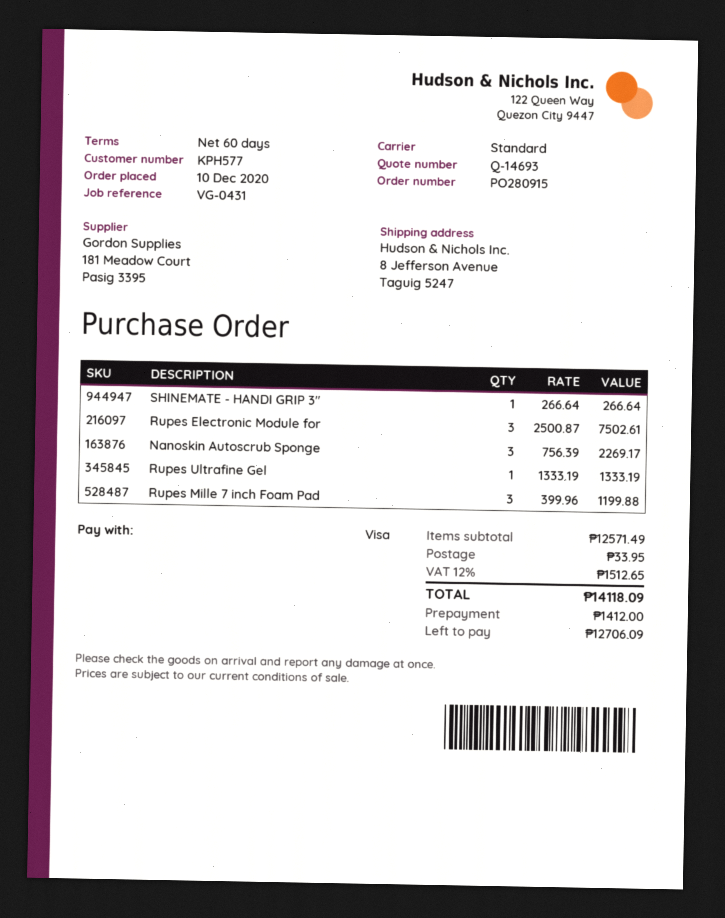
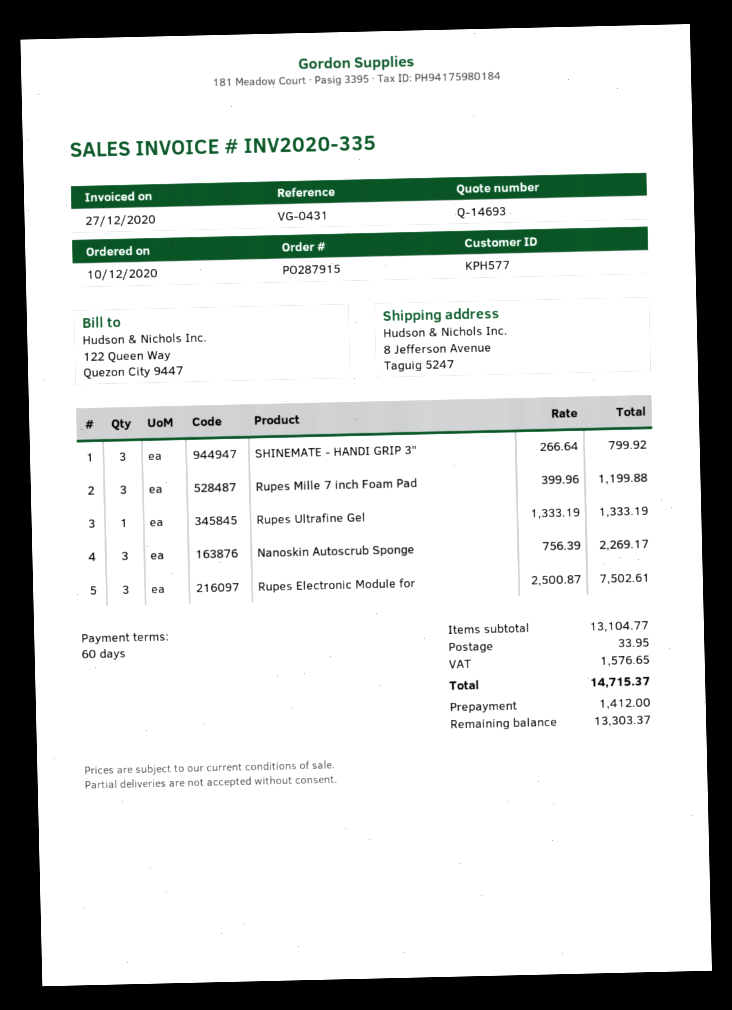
order number: PO280915 -> PO287915
SHINEMATE - HANDI GRIP 3": 1 x 266.64 = 266.64 -> 3 x 266.64 = 799.92
subtotal: 12571.49 -> 13104.77
tax: 1512.65 -> 1576.65
total: 14118.09 -> 14715.37
balance: 12706.09 -> 13303.37

